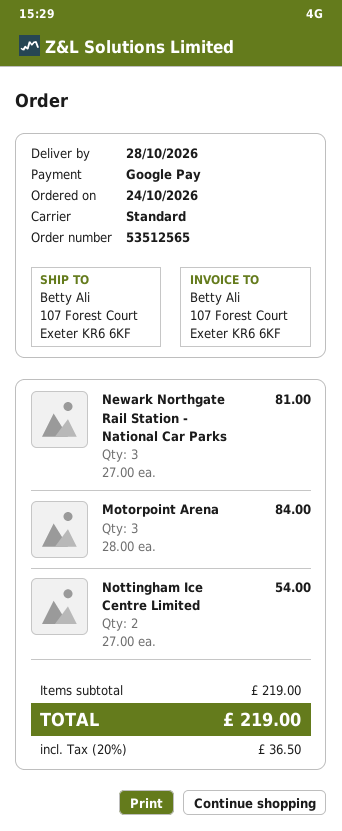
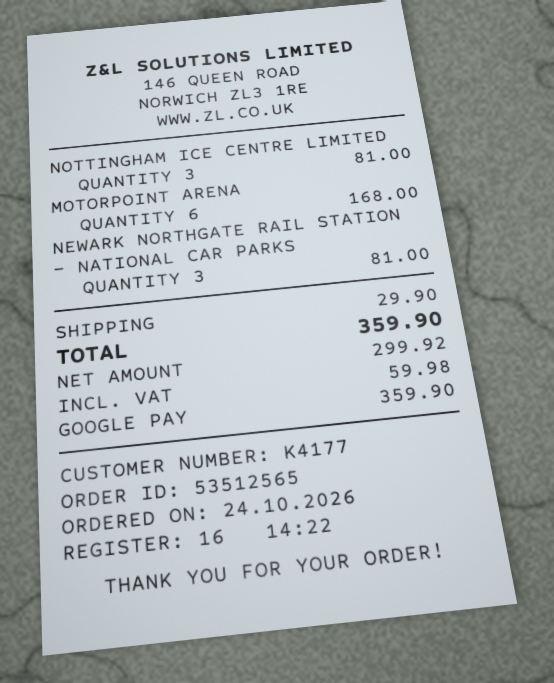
Motorpoint Arena: 3 for 84.00 -> 6 for 168.00
Nottingham Ice Centre Limited: 2 for 54.00 -> 3 for 81.00
shipping: none -> 29.90
tax: 36.50 -> 59.98
total: 219.00 -> 359.90

